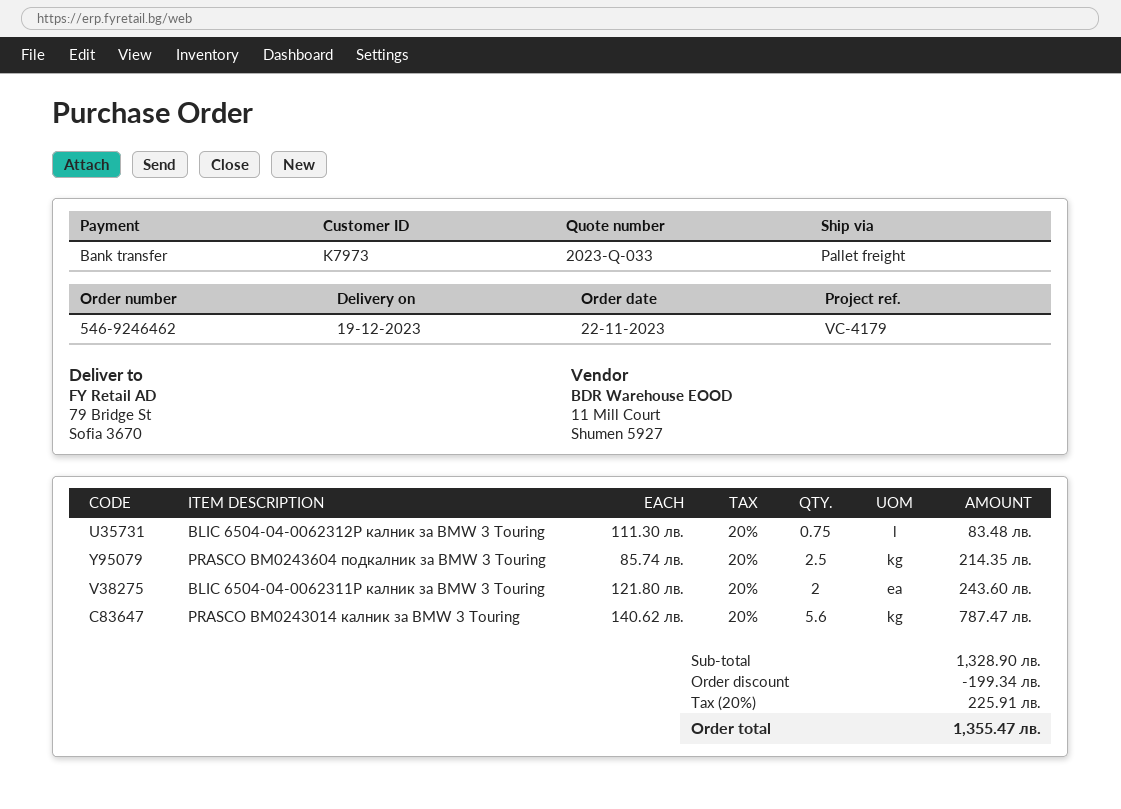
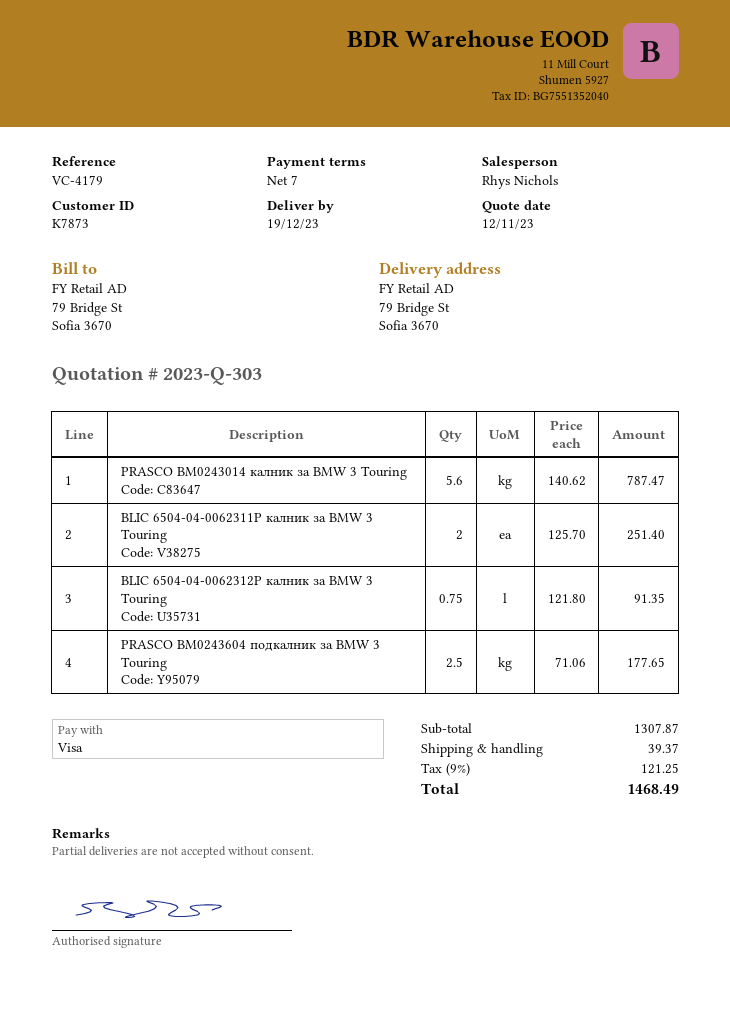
quote number: 2023-Q-033 -> 2023-Q-303
customer number: K7973 -> K7873
payment method: bank transfer -> Visa
BLIC 6504-04-0062312P калник за BMW 3 Touring: 0.75 x 111.30 = 83.48 -> 0.75 x 121.80 = 91.35
PRASCO BM0243604 подкалник за BMW 3 Touring: 2.5 x 85.74 = 214.35 -> 2.5 x 71.06 = 177.65
BLIC 6504-04-0062311P калник за BMW 3 Touring: 2 x 121.80 = 243.60 -> 2 x 125.70 = 251.40
subtotal: 1328.90 -> 1307.87
discount: 199.34 -> none
shipping: none -> 39.37
tax: 20% = 225.91 -> 9% = 121.25
total: 1355.47 -> 1468.49

